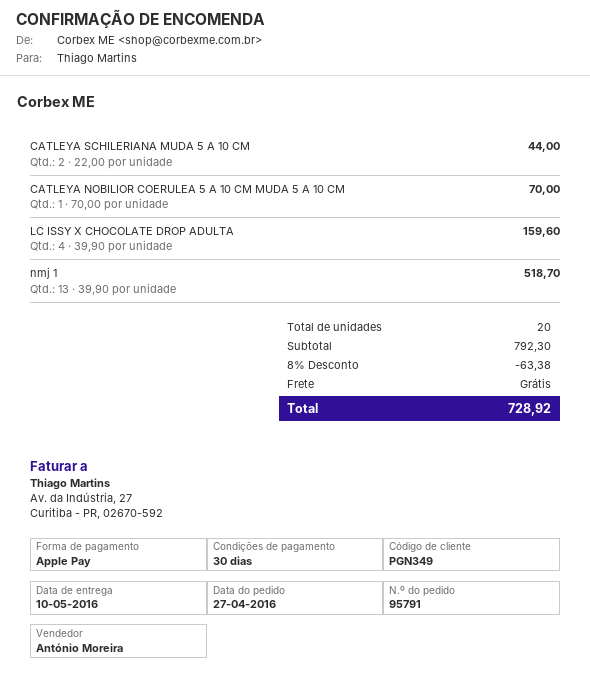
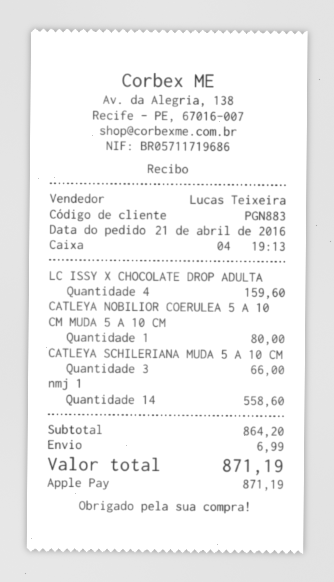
order date: 2016-04-27 -> 2016-04-21
customer number: PGN349 -> PGN883
sales rep: António Moreira -> Lucas Teixeira
CATLEYA SCHILERIANA MUDA 5 A 10 CM: 2 for 44.00 -> 3 for 66.00
CATLEYA NOBILIOR COERULEA 5 A 10 CM MUDA 5 A 10 CM: 1 for 70.00 -> 1 for 80.00
nmj 1: 13 for 518.70 -> 14 for 558.60
subtotal: 792.30 -> 864.20
discount: 8% = 63.38 -> none
shipping: 0.00 -> 6.99
total: 728.92 -> 871.19

